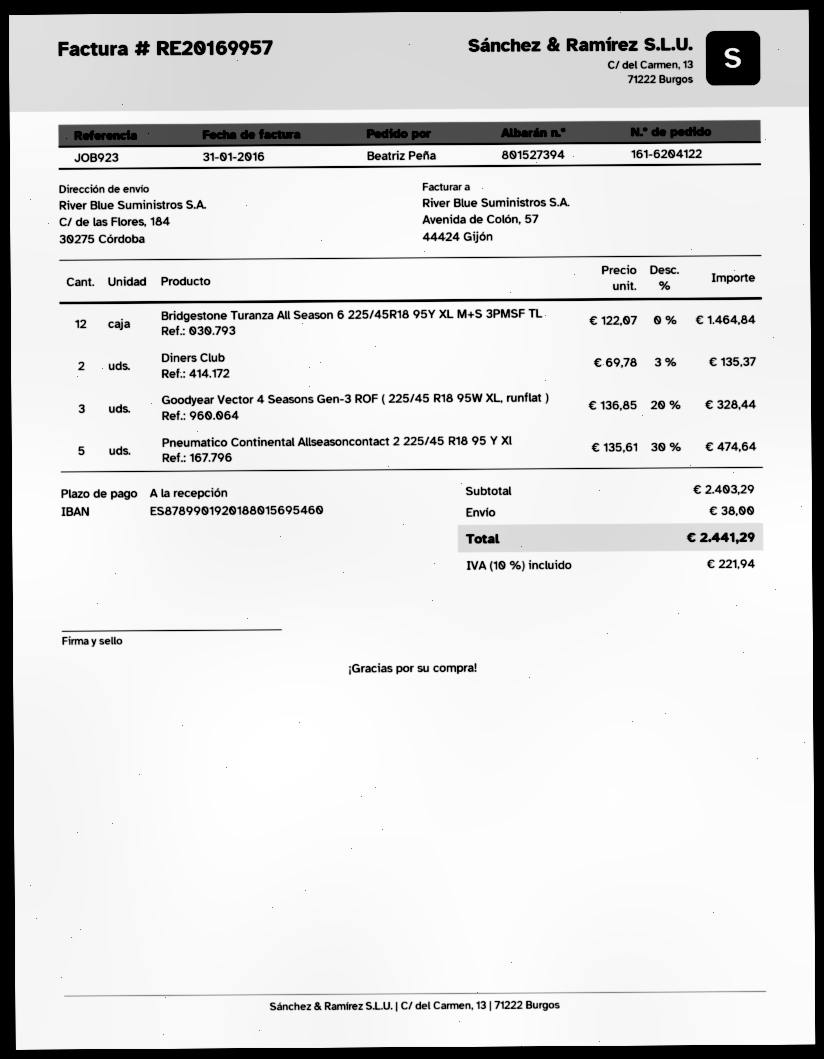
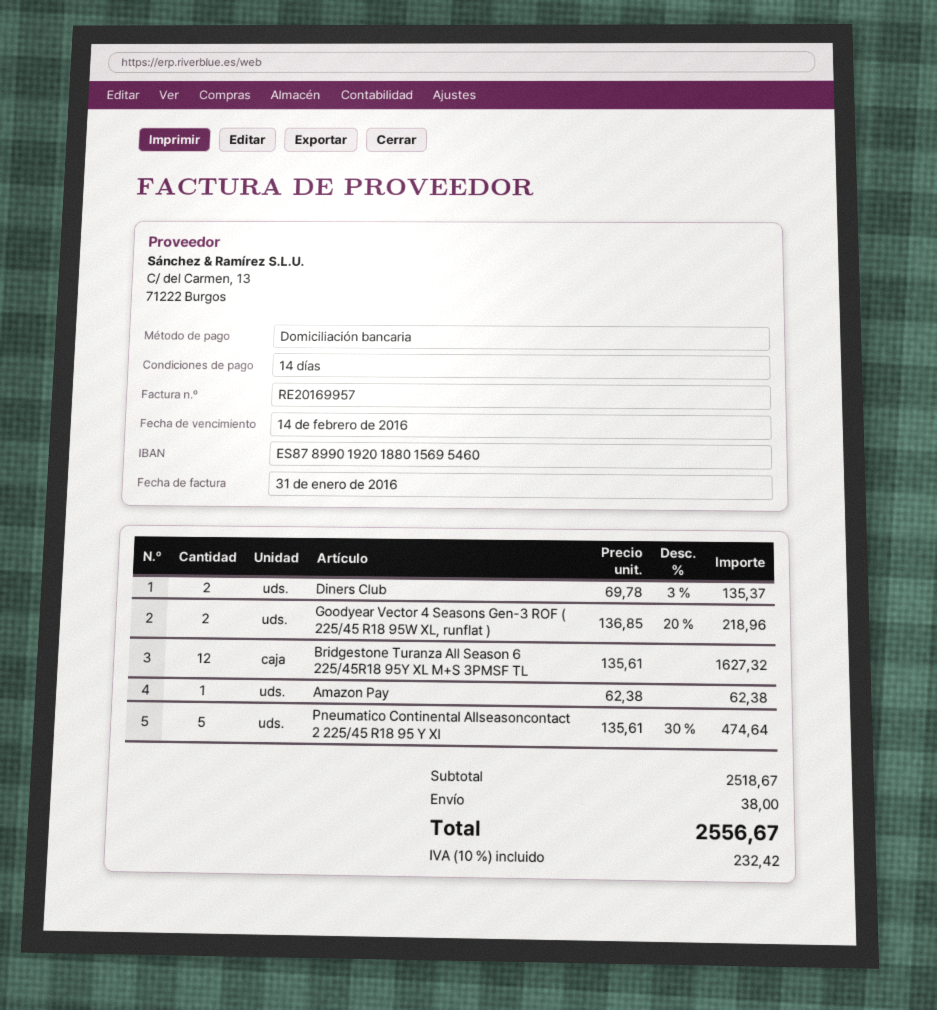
payment terms: on receipt -> 14 days
Bridgestone Turanza All Season 6 225/45R18 95Y XL M+S 3PMSF TL: 12 x 122.07 = 1464.84 -> 12 x 135.61 = 1627.32
Goodyear Vector 4 Seasons Gen-3 ROF ( 225/45 R18 95W XL, runflat ): 3 x 136.85 - 20% = 328.44 -> 2 x 136.85 - 20% = 218.96
Amazon Pay: none -> 1 x 62.38 = 62.38
subtotal: 2403.29 -> 2518.67
tax: 10% = 221.94 -> 10% = 232.42
total: 2441.29 -> 2556.67

